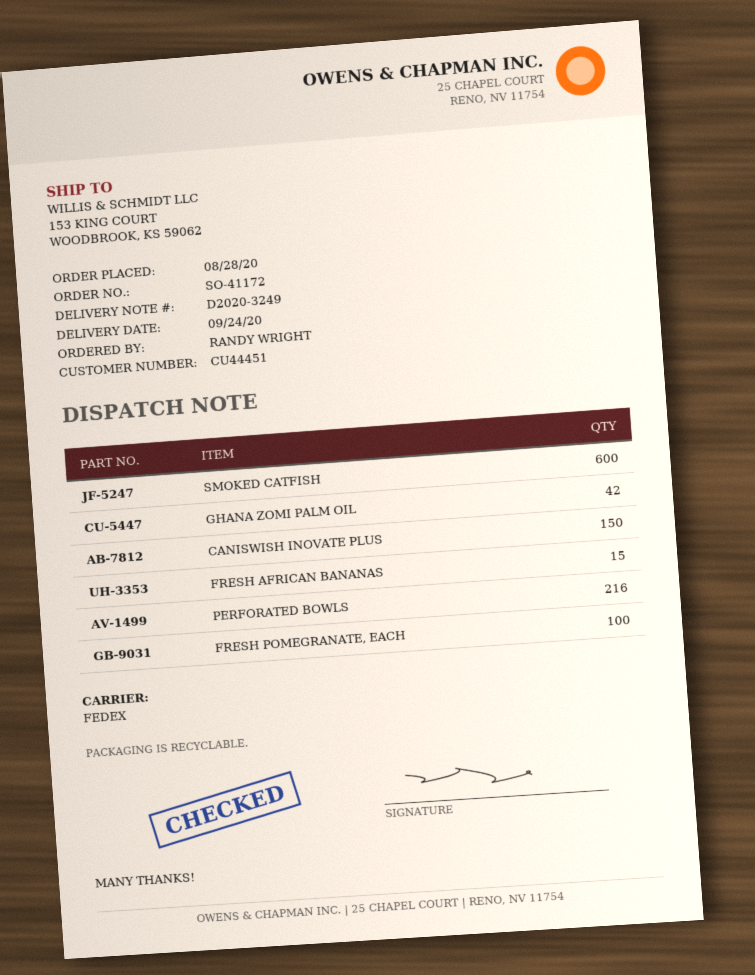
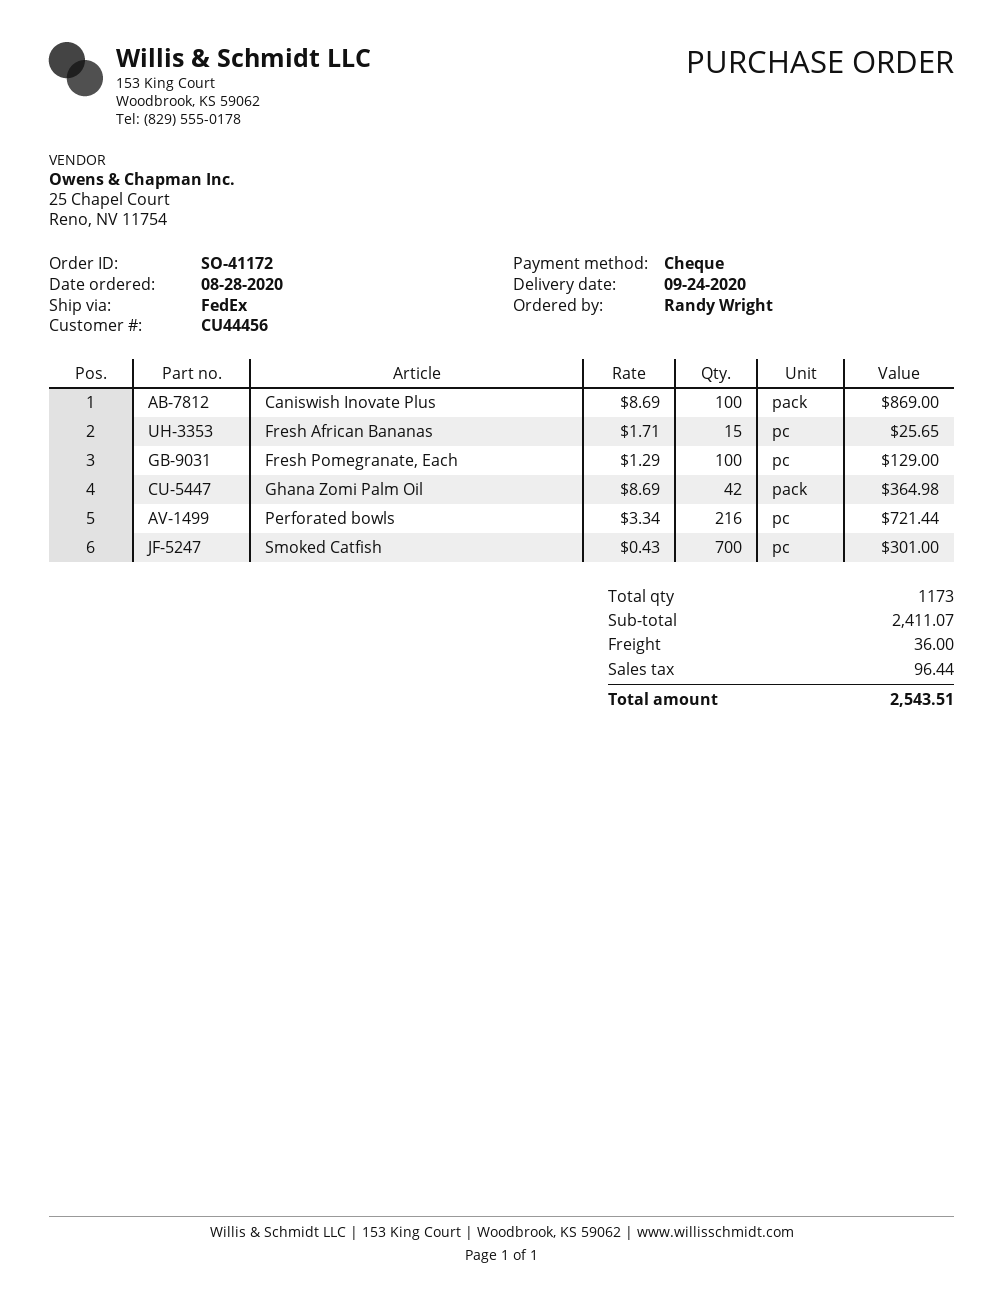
customer number: CU44451 -> CU44456
SMOKED CATFISH: 600 -> 700
CANISWISH INOVATE PLUS: 150 -> 100

